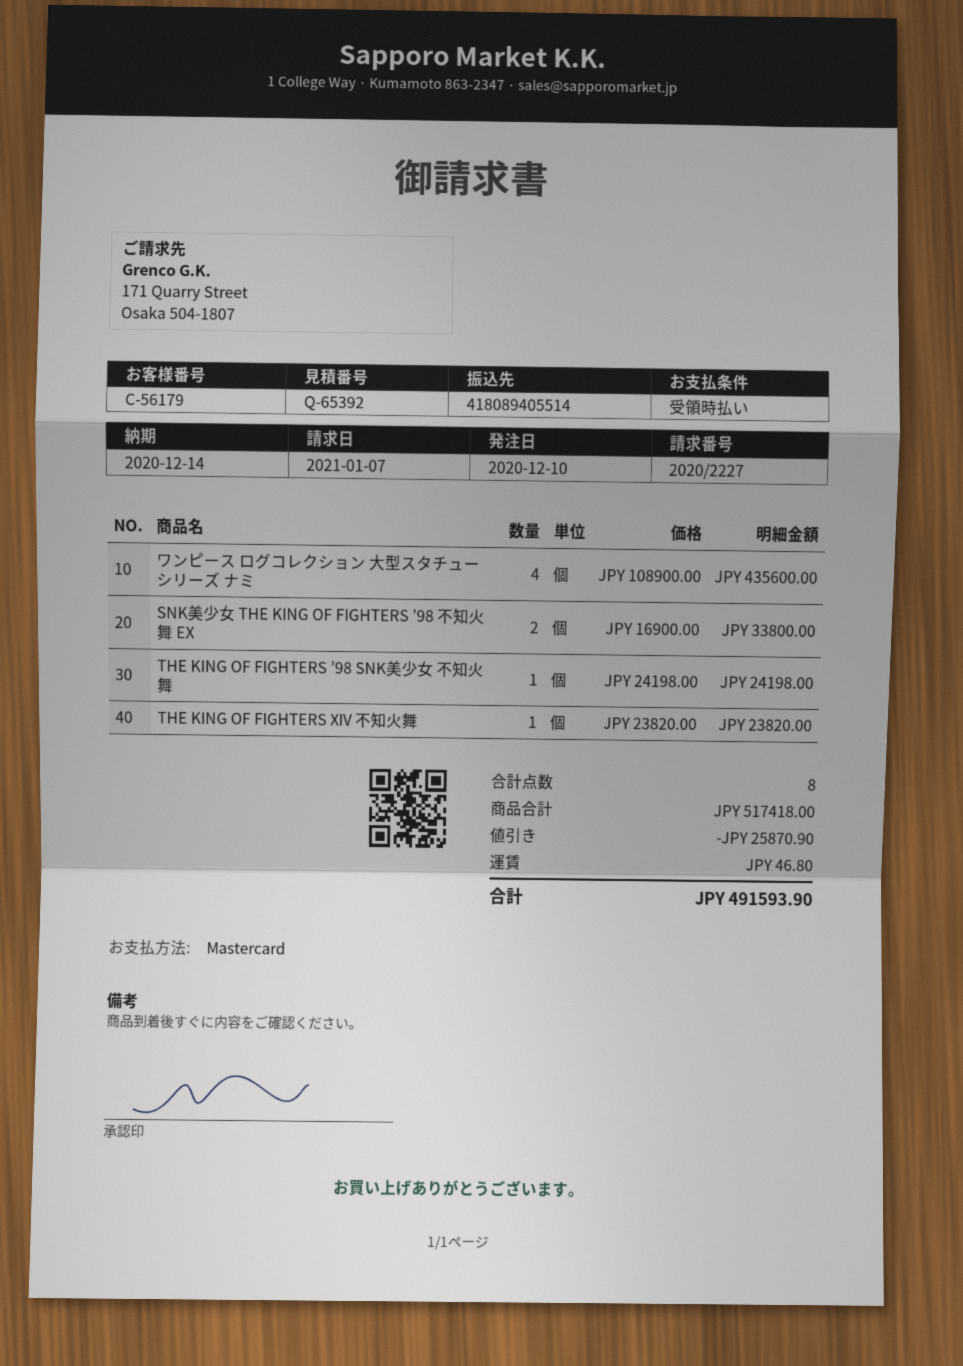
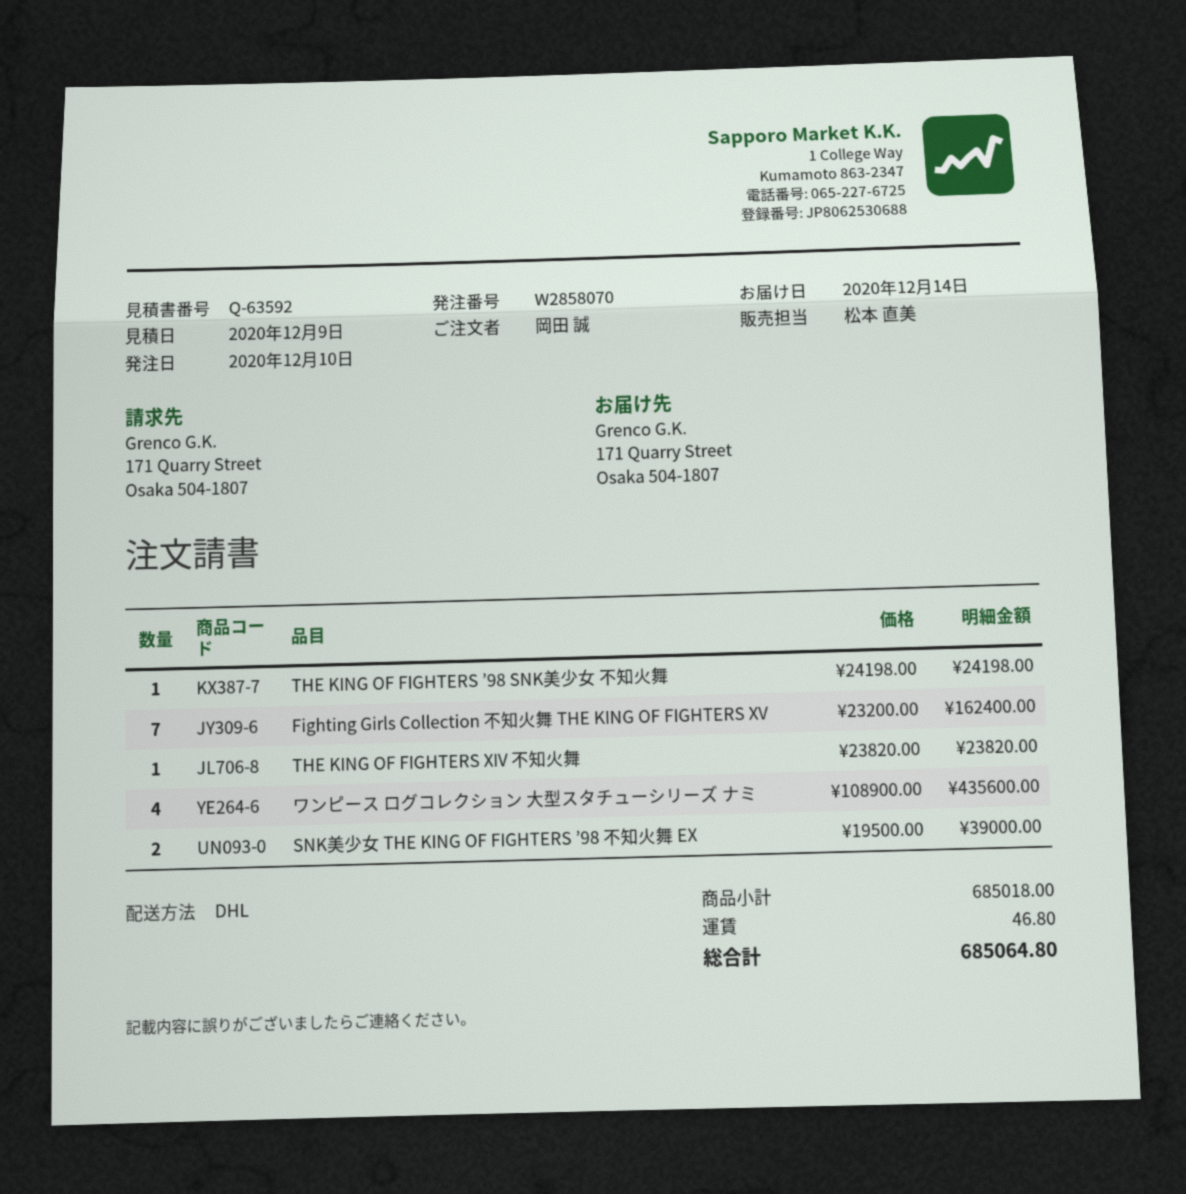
quote number: Q-65392 -> Q-63592
SNK美少女 THE KING OF FIGHTERS ’98 不知火舞 EX: 2 x 16900.00 = 33800.00 -> 2 x 19500.00 = 39000.00
Fighting Girls Collection 不知火舞 THE KING OF FIGHTERS XV: none -> 7 x 23200.00 = 162400.00
subtotal: 517418.00 -> 685018.00
discount: 25870.90 -> none
total: 491593.90 -> 685064.80

